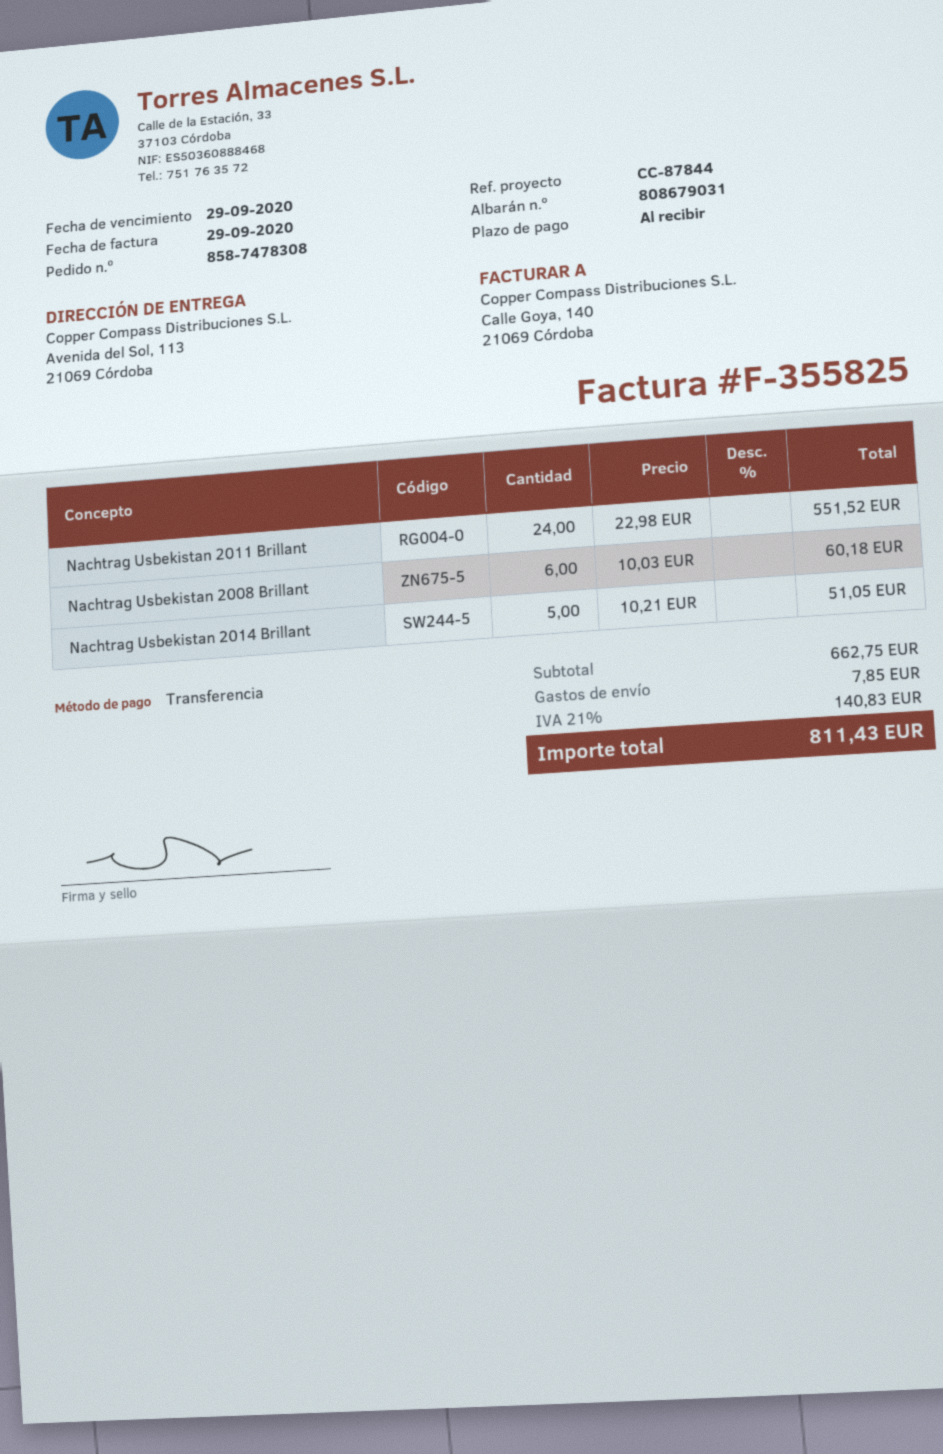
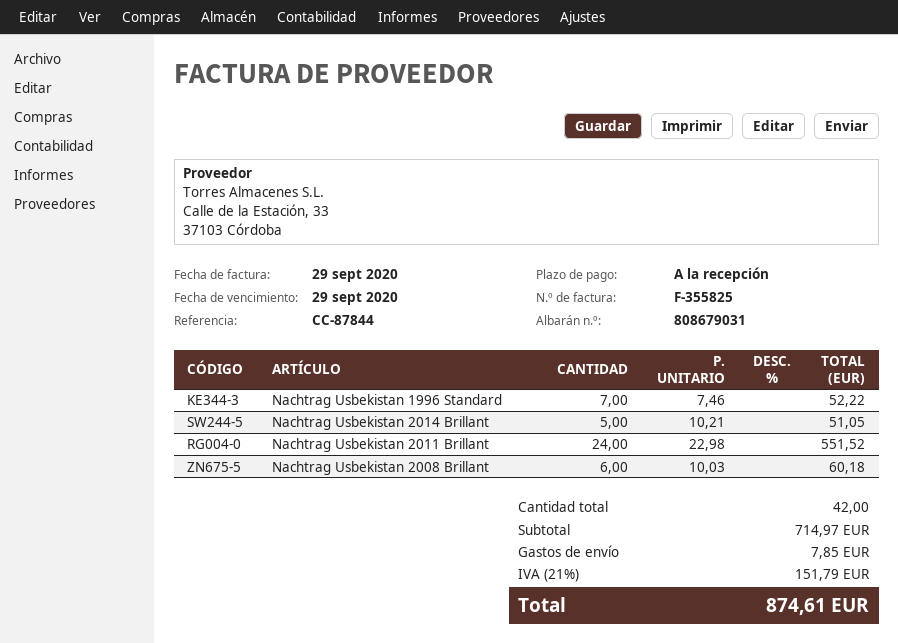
Nachtrag Usbekistan 1996 Standard: none -> 7 x 7.46 = 52.22
subtotal: 662.75 -> 714.97
tax: 21% = 140.83 -> 21% = 151.79
total: 811.43 -> 874.61

